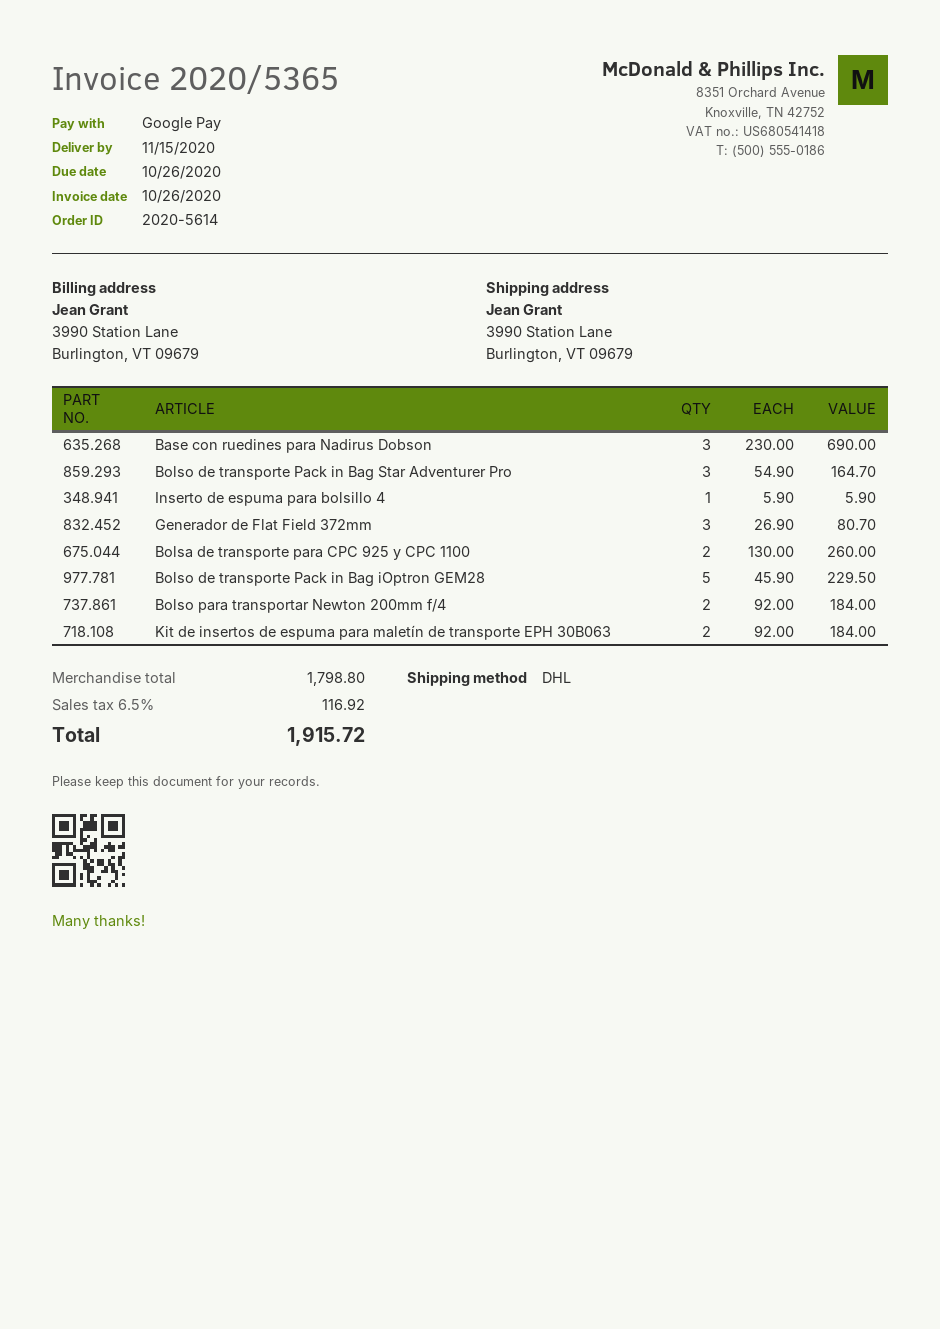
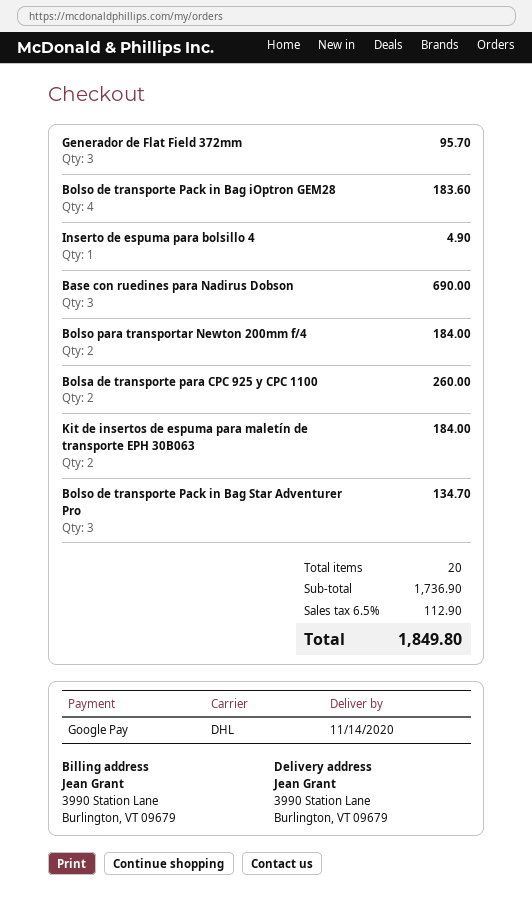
delivery date: 2020-11-15 -> 2020-11-14
Bolso de transporte Pack in Bag Star Adventurer Pro: 3 for 164.70 -> 3 for 134.70
Inserto de espuma para bolsillo 4: 1 for 5.90 -> 1 for 4.90
Generador de Flat Field 372mm: 3 for 80.70 -> 3 for 95.70
Bolso de transporte Pack in Bag iOptron GEM28: 5 for 229.50 -> 4 for 183.60
subtotal: 1798.80 -> 1736.90
tax: 6.5% = 116.92 -> 6.5% = 112.90
total: 1915.72 -> 1849.80

